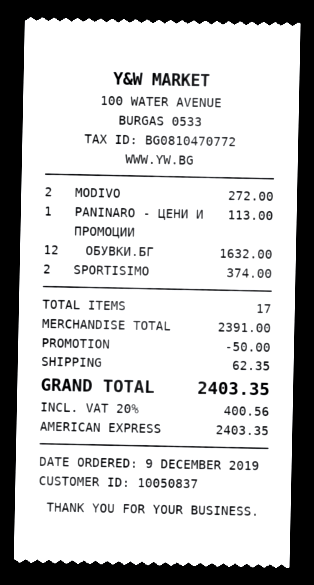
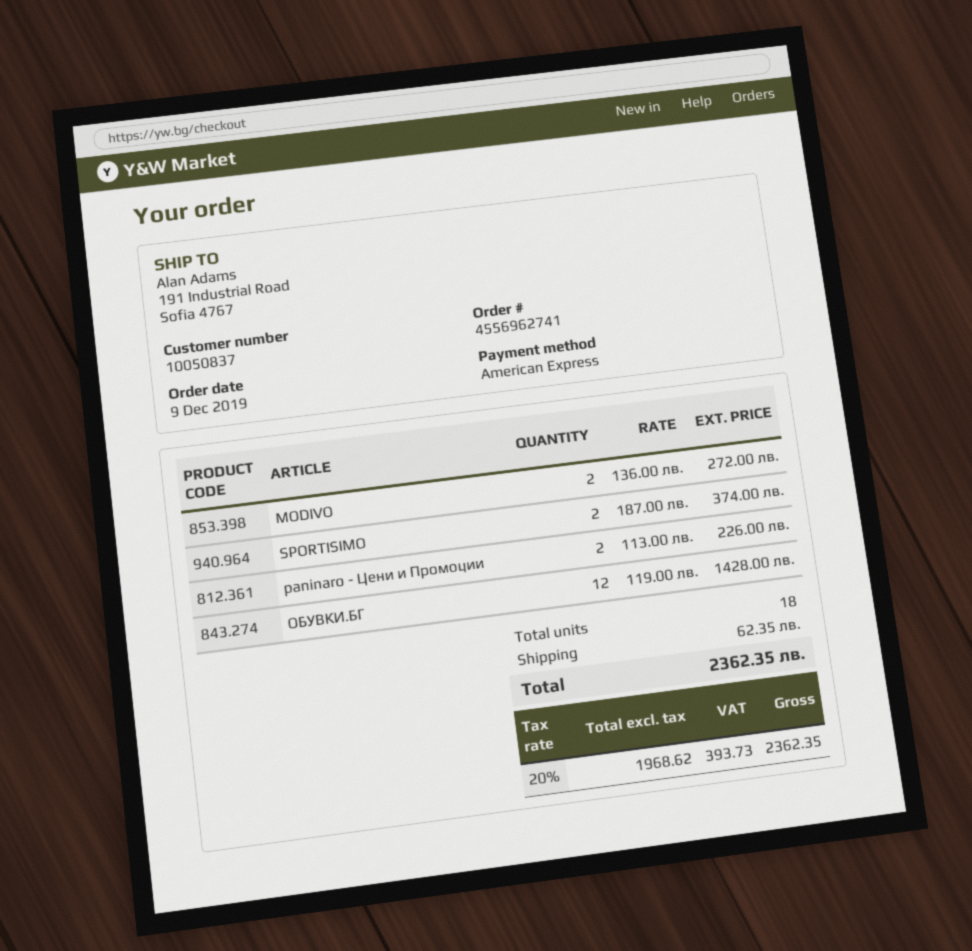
PANINARO - ЦЕНИ И ПРОМОЦИИ: 1 for 113.00 -> 2 for 226.00
ОБУВКИ.БГ: 12 for 1632.00 -> 12 for 1428.00
total quantity: 17 -> 18
discount: 50.00 -> none
tax: 20% = 400.56 -> 20% = 393.73
total: 2403.35 -> 2362.35

